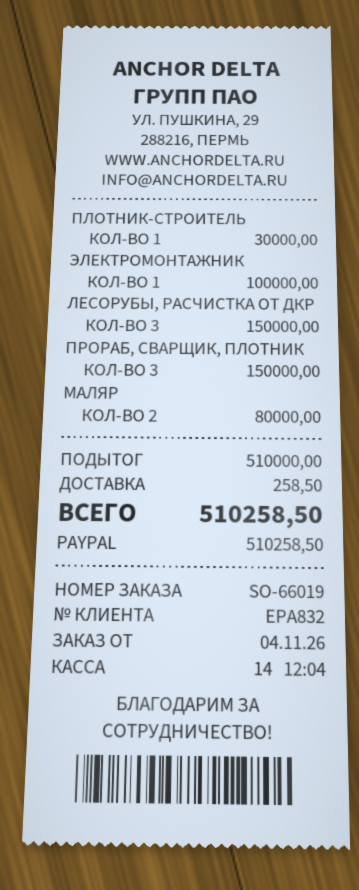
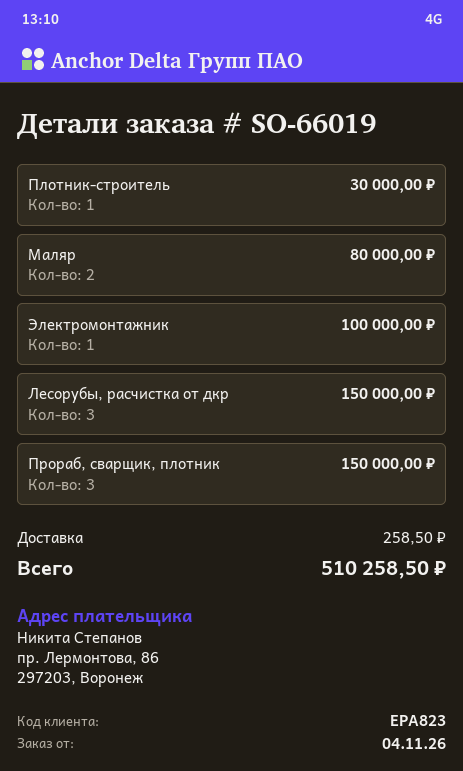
customer number: EPA832 -> EPA823

